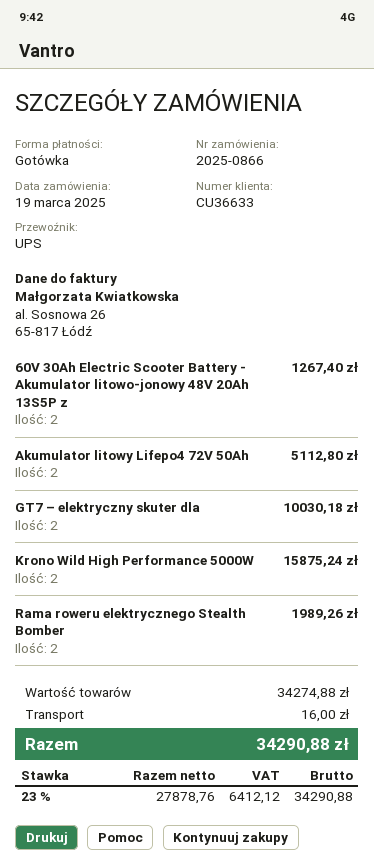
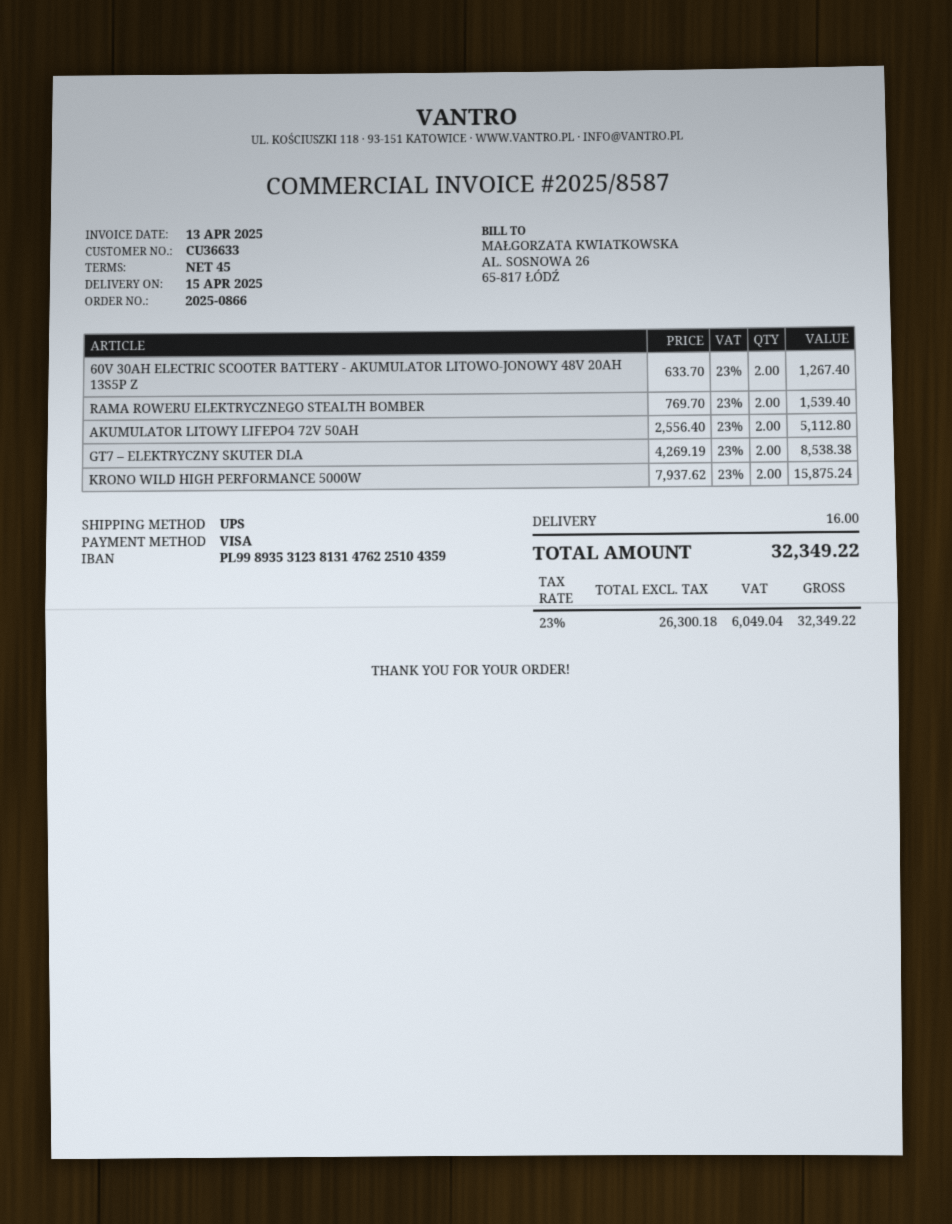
payment method: cash -> Visa
GT7 – elektryczny skuter dla: 2 for 10030.18 -> 2 for 8538.38
Rama roweru elektrycznego Stealth Bomber: 2 for 1989.26 -> 2 for 1539.40
net: 27878.76 -> 26300.18
tax: 23% = 6412.12 -> 23% = 6049.04
total: 34290.88 -> 32349.22

